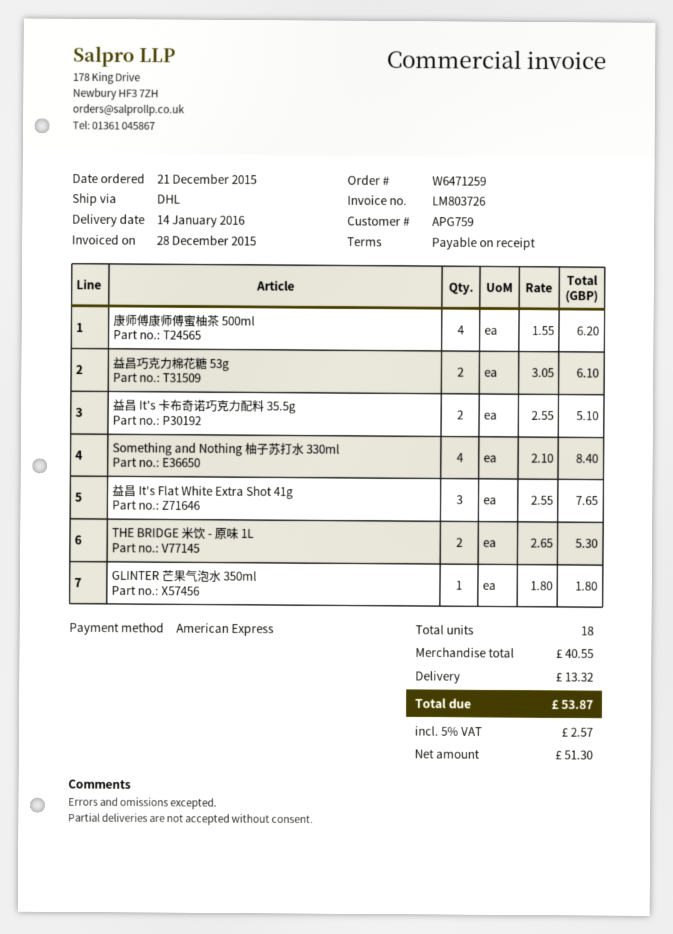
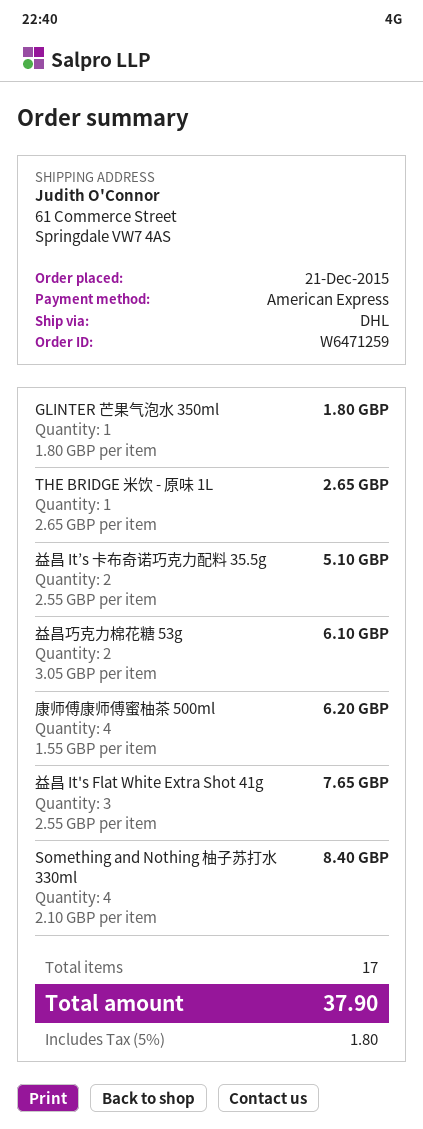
THE BRIDGE 米饮 - 原味 1L: 2 x 2.65 = 5.30 -> 1 x 2.65 = 2.65
total quantity: 18 -> 17
shipping: 13.32 -> none
tax: 5% = 2.57 -> 5% = 1.80
total: 53.87 -> 37.90

